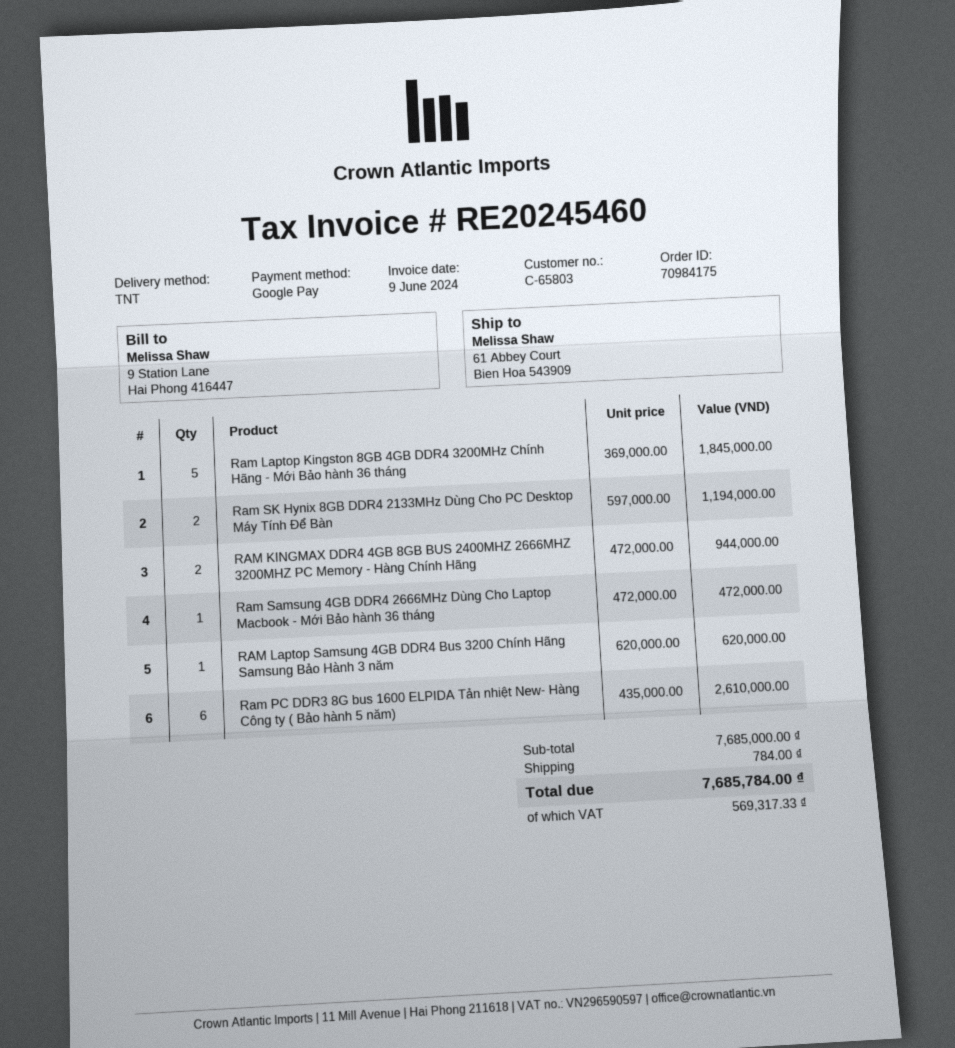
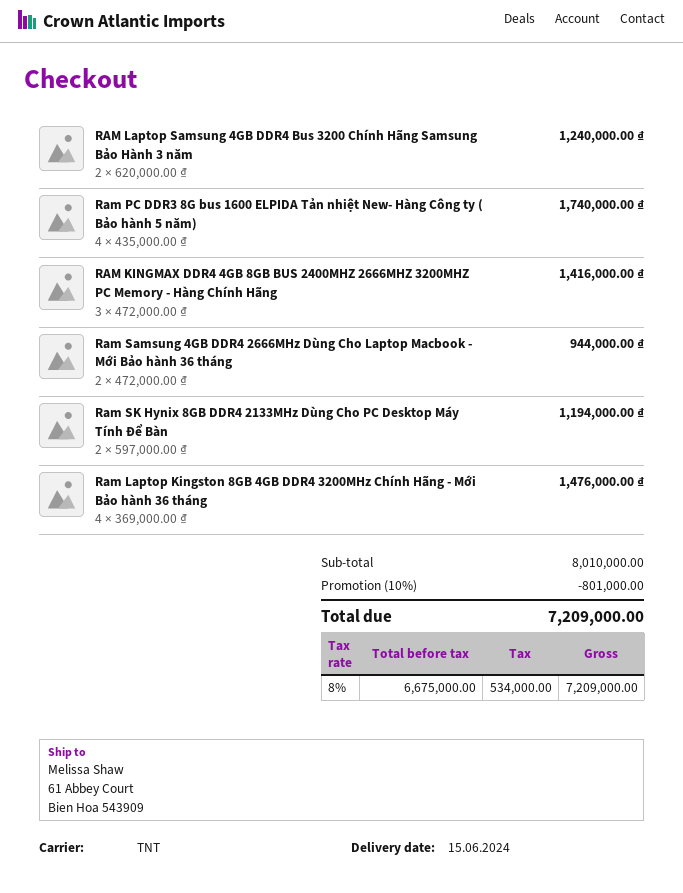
Ram Laptop Kingston 8GB 4GB DDR4 3200MHz Chính Hãng - Mới Bảo hành 36 tháng: 5 x 369000.00 = 1845000.00 -> 4 x 369000.00 = 1476000.00
RAM KINGMAX DDR4 4GB 8GB BUS 2400MHZ 2666MHZ 3200MHZ PC Memory - Hàng Chính Hãng: 2 x 472000.00 = 944000.00 -> 3 x 472000.00 = 1416000.00
Ram Samsung 4GB DDR4 2666MHz Dùng Cho Laptop Macbook - Mới Bảo hành 36 tháng: 1 x 472000.00 = 472000.00 -> 2 x 472000.00 = 944000.00
RAM Laptop Samsung 4GB DDR4 Bus 3200 Chính Hãng Samsung Bảo Hành 3 năm: 1 x 620000.00 = 620000.00 -> 2 x 620000.00 = 1240000.00
Ram PC DDR3 8G bus 1600 ELPIDA Tản nhiệt New- Hàng Công ty ( Bảo hành 5 năm): 6 x 435000.00 = 2610000.00 -> 4 x 435000.00 = 1740000.00
subtotal: 7685000.00 -> 8010000.00
discount: none -> 10% = 801000.00
shipping: 784.00 -> none
tax: 569317.33 -> 534000.00
total: 7685784.00 -> 7209000.00

